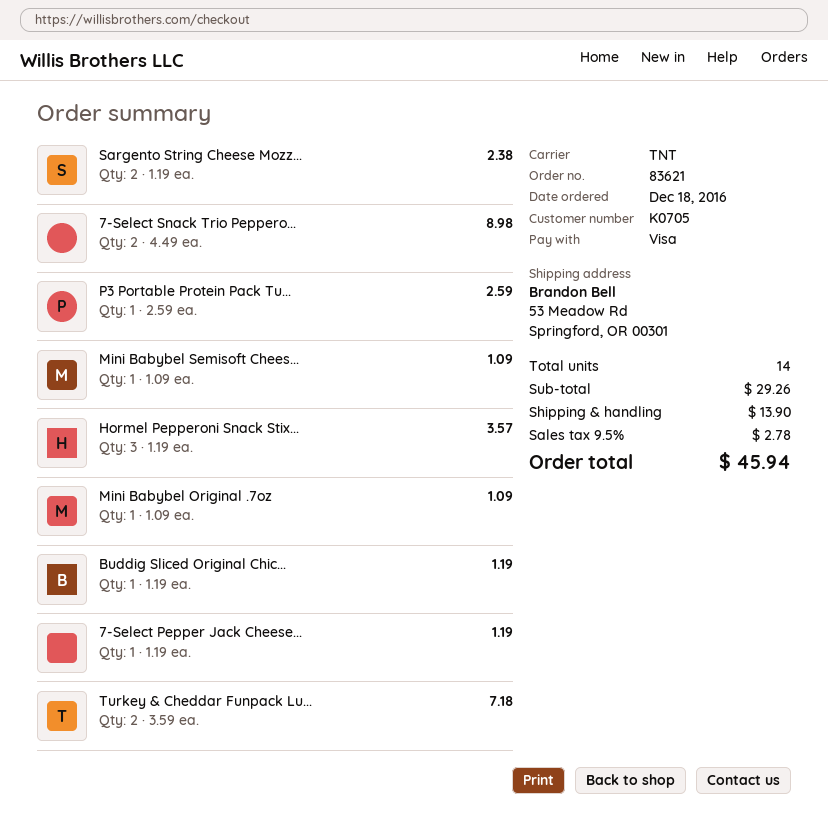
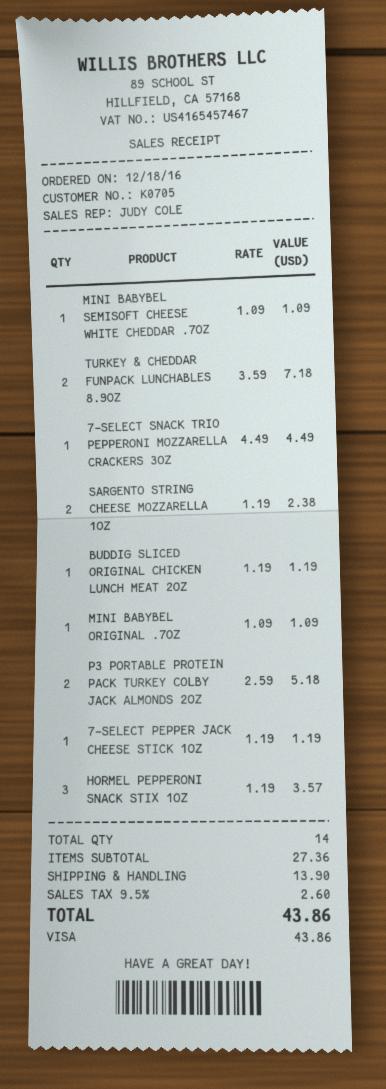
7-Select Snack Trio Peppero...: 2 x 4.49 = 8.98 -> 1 x 4.49 = 4.49
P3 Portable Protein Pack Tu...: 1 x 2.59 = 2.59 -> 2 x 2.59 = 5.18
subtotal: 29.26 -> 27.36
tax: 9.5% = 2.78 -> 9.5% = 2.60
total: 45.94 -> 43.86

